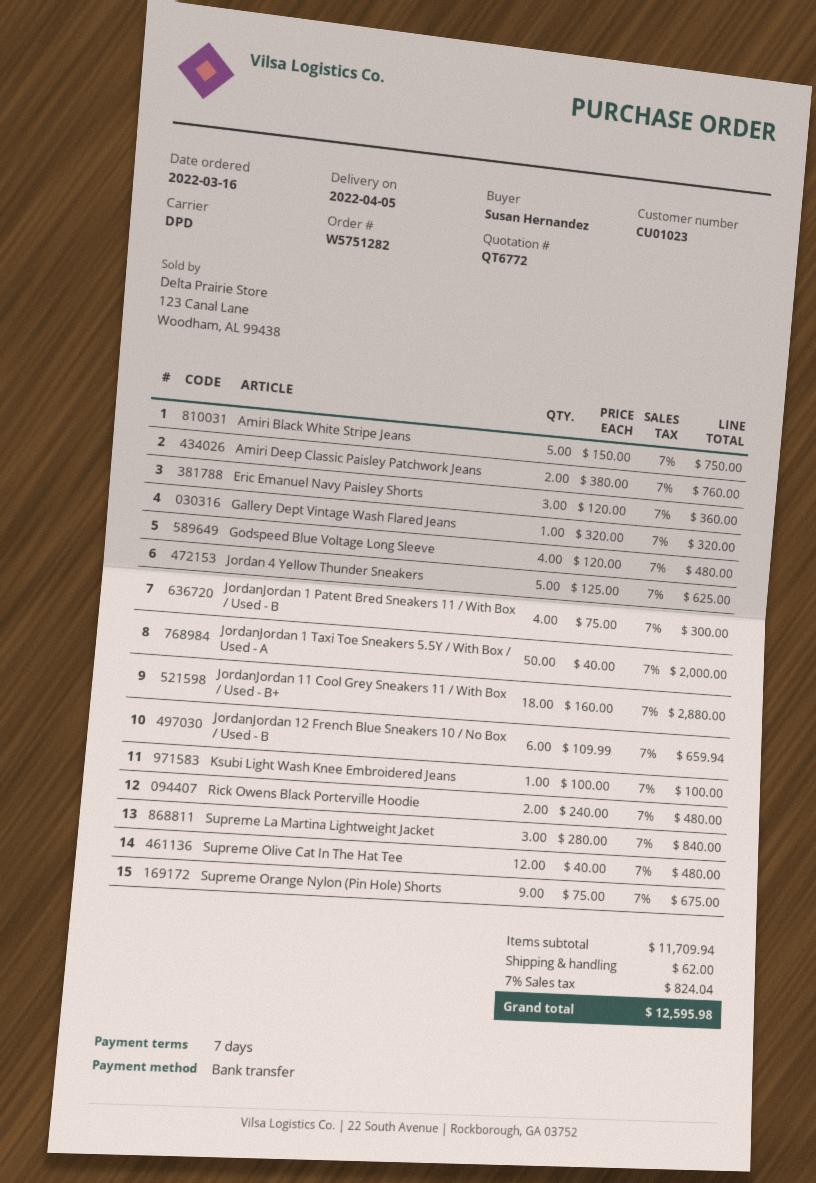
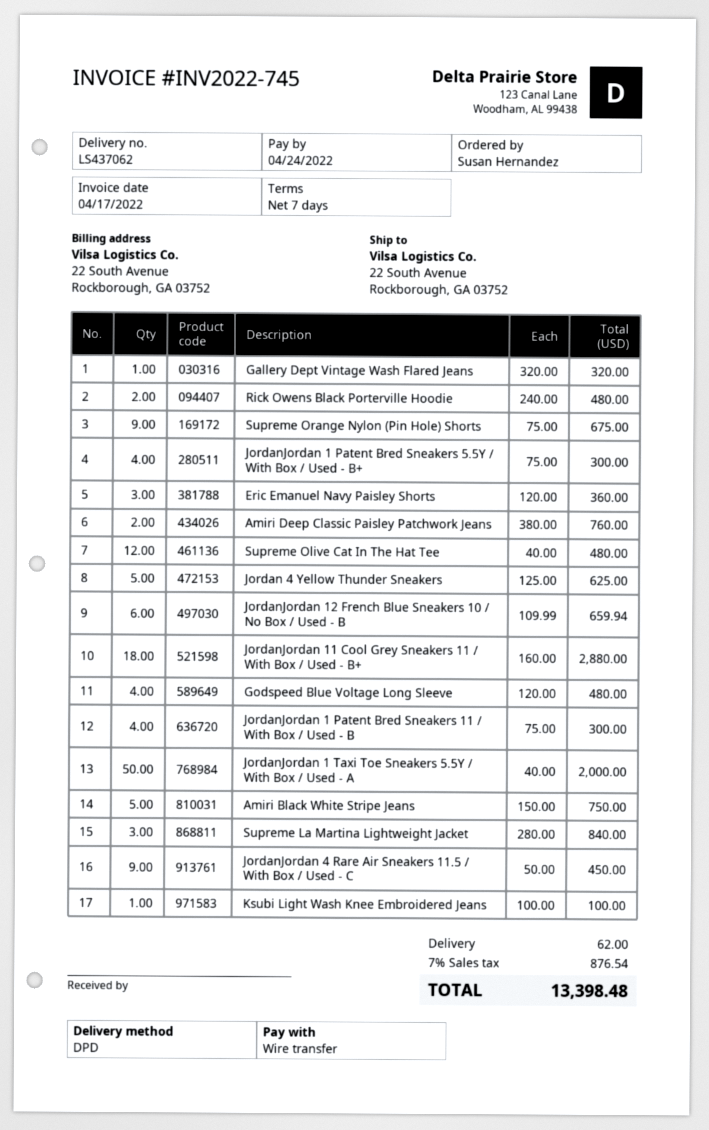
JordanJordan 1 Patent Bred Sneakers 5.5Y / With Box / Used - B+: none -> 4 x 75.00 = 300.00
JordanJordan 4 Rare Air Sneakers 11.5 / With Box / Used - C: none -> 9 x 50.00 = 450.00
tax: 7% = 824.04 -> 7% = 876.54
total: 12595.98 -> 13398.48

